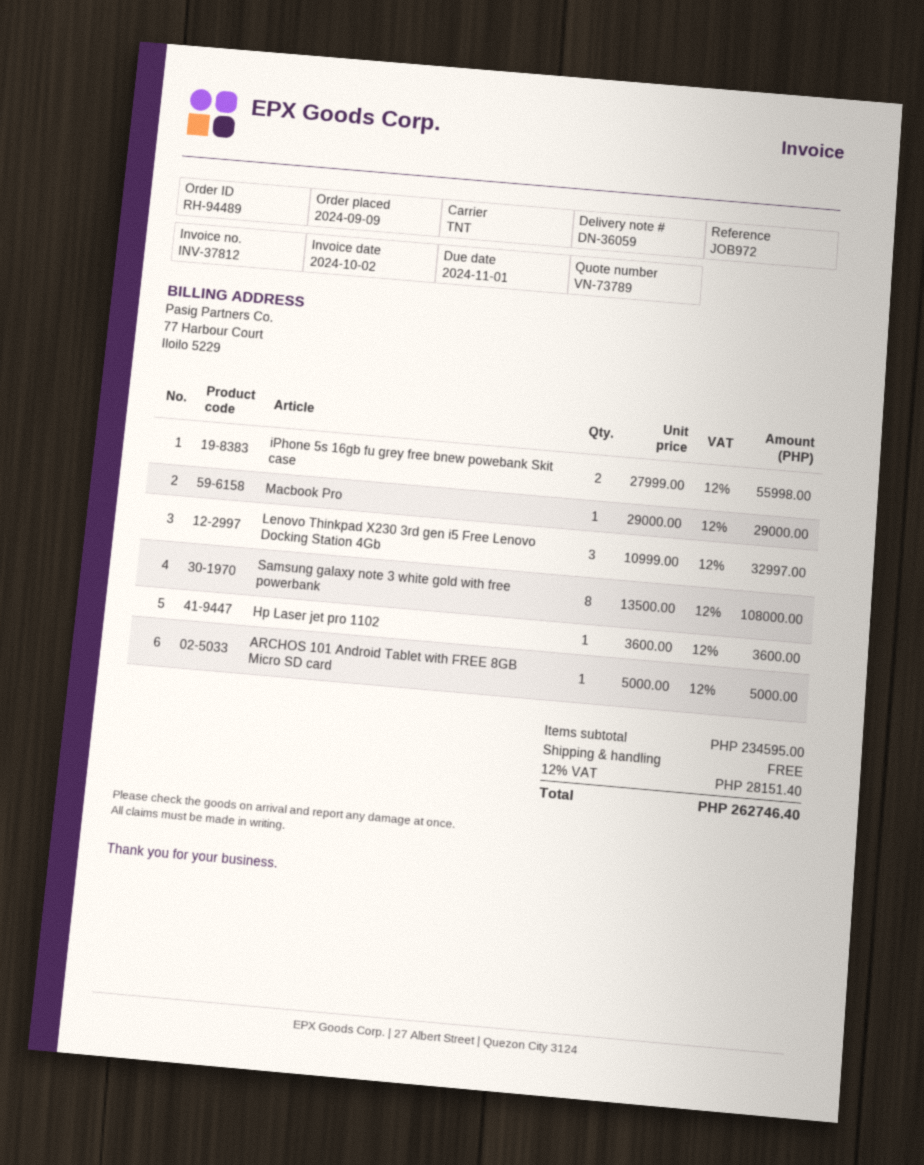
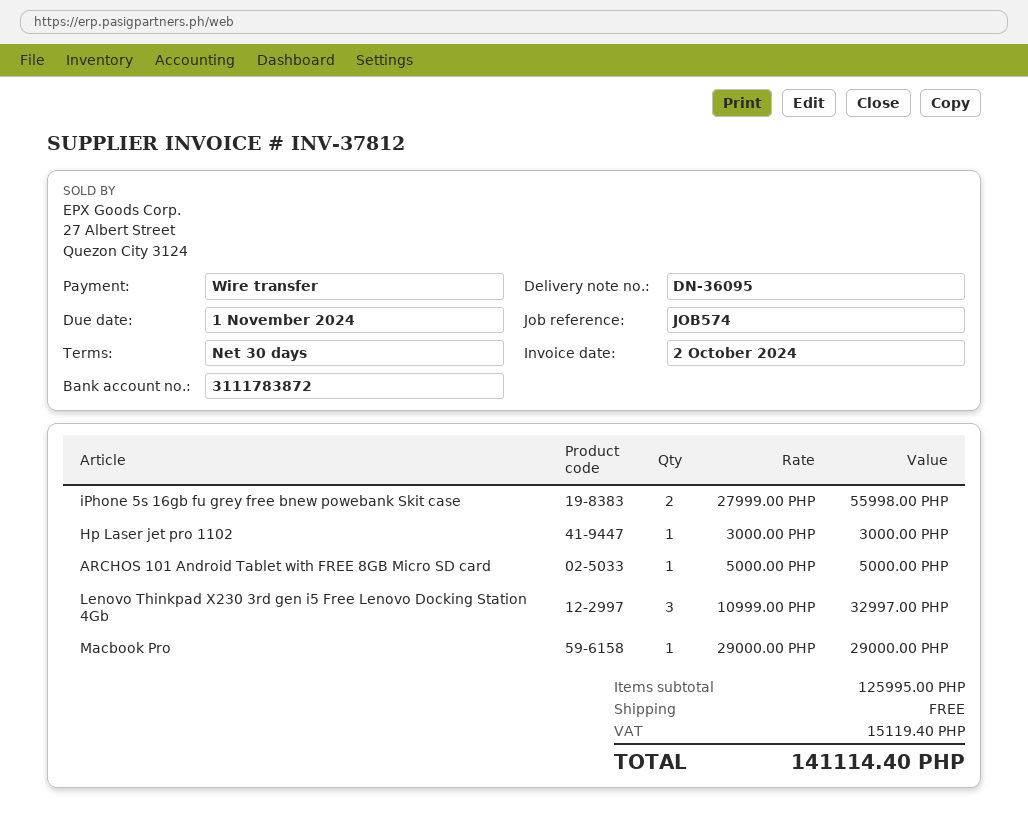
delivery note number: DN-36059 -> DN-36095
reference: JOB972 -> JOB574
Samsung galaxy note 3 white gold with free powerbank: 8 x 13500.00 = 108000.00 -> none
Hp Laser jet pro 1102: 1 x 3600.00 = 3600.00 -> 1 x 3000.00 = 3000.00
subtotal: 234595.00 -> 125995.00
tax: 28151.40 -> 15119.40
total: 262746.40 -> 141114.40

